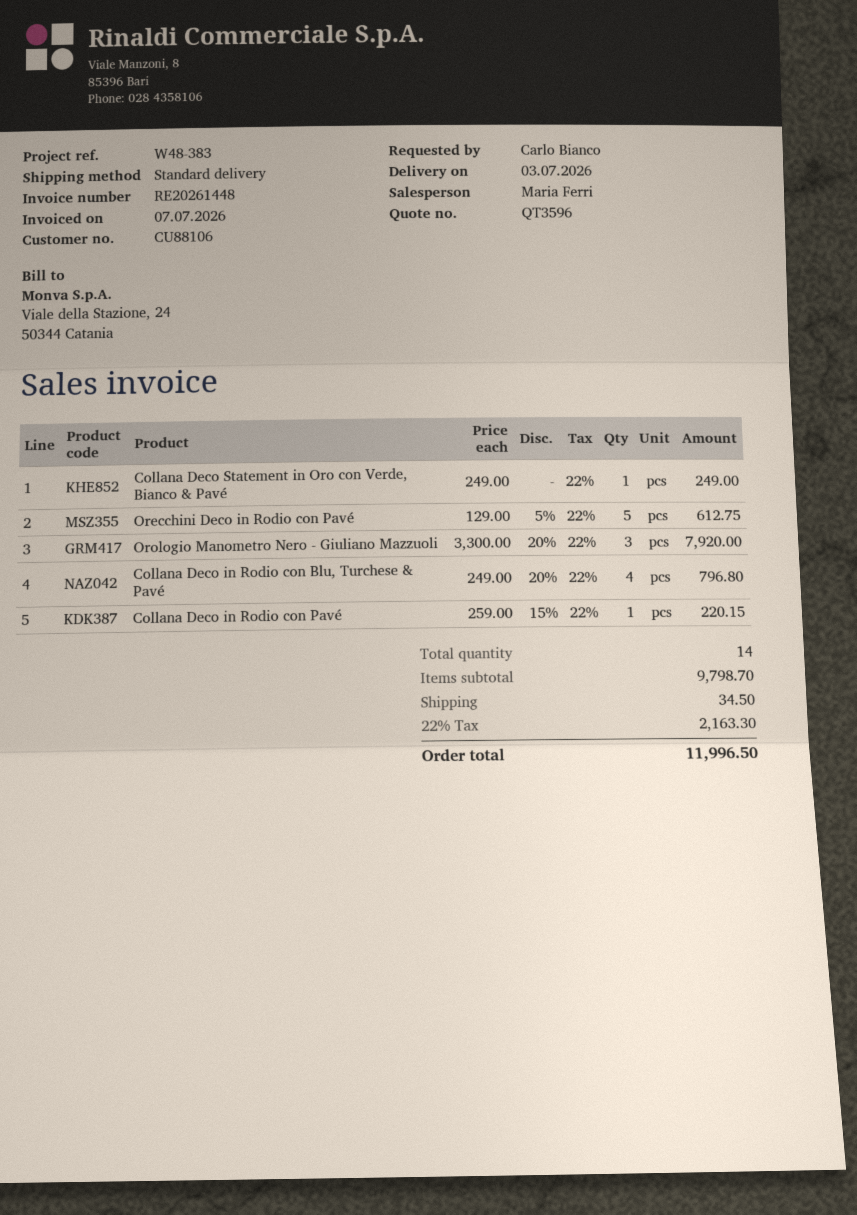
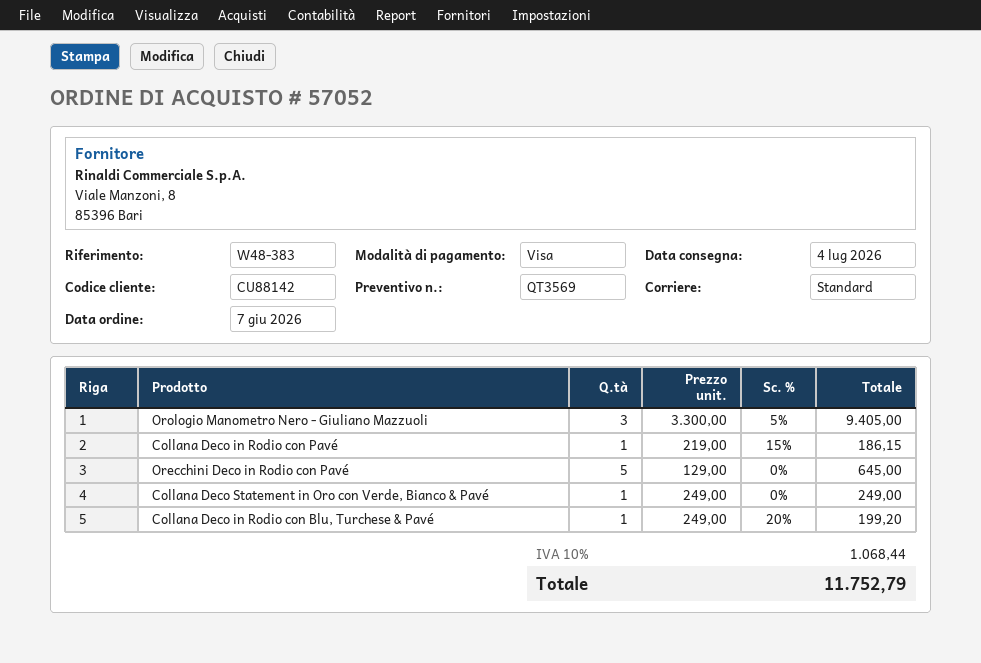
quote number: QT3596 -> QT3569
delivery date: 2026-07-03 -> 2026-07-04
customer number: CU88106 -> CU88142
Orecchini Deco in Rodio con Pavé: 5 x 129.00 - 5% = 612.75 -> 5 x 129.00 = 645.00
Orologio Manometro Nero - Giuliano Mazzuoli: 3 x 3300.00 - 20% = 7920.00 -> 3 x 3300.00 - 5% = 9405.00
Collana Deco in Rodio con Blu, Turchese & Pavé: 4 x 249.00 - 20% = 796.80 -> 1 x 249.00 - 20% = 199.20
Collana Deco in Rodio con Pavé: 1 x 259.00 - 15% = 220.15 -> 1 x 219.00 - 15% = 186.15
shipping: 34.50 -> none
tax: 22% = 2163.30 -> 10% = 1068.44
total: 11996.50 -> 11752.79

